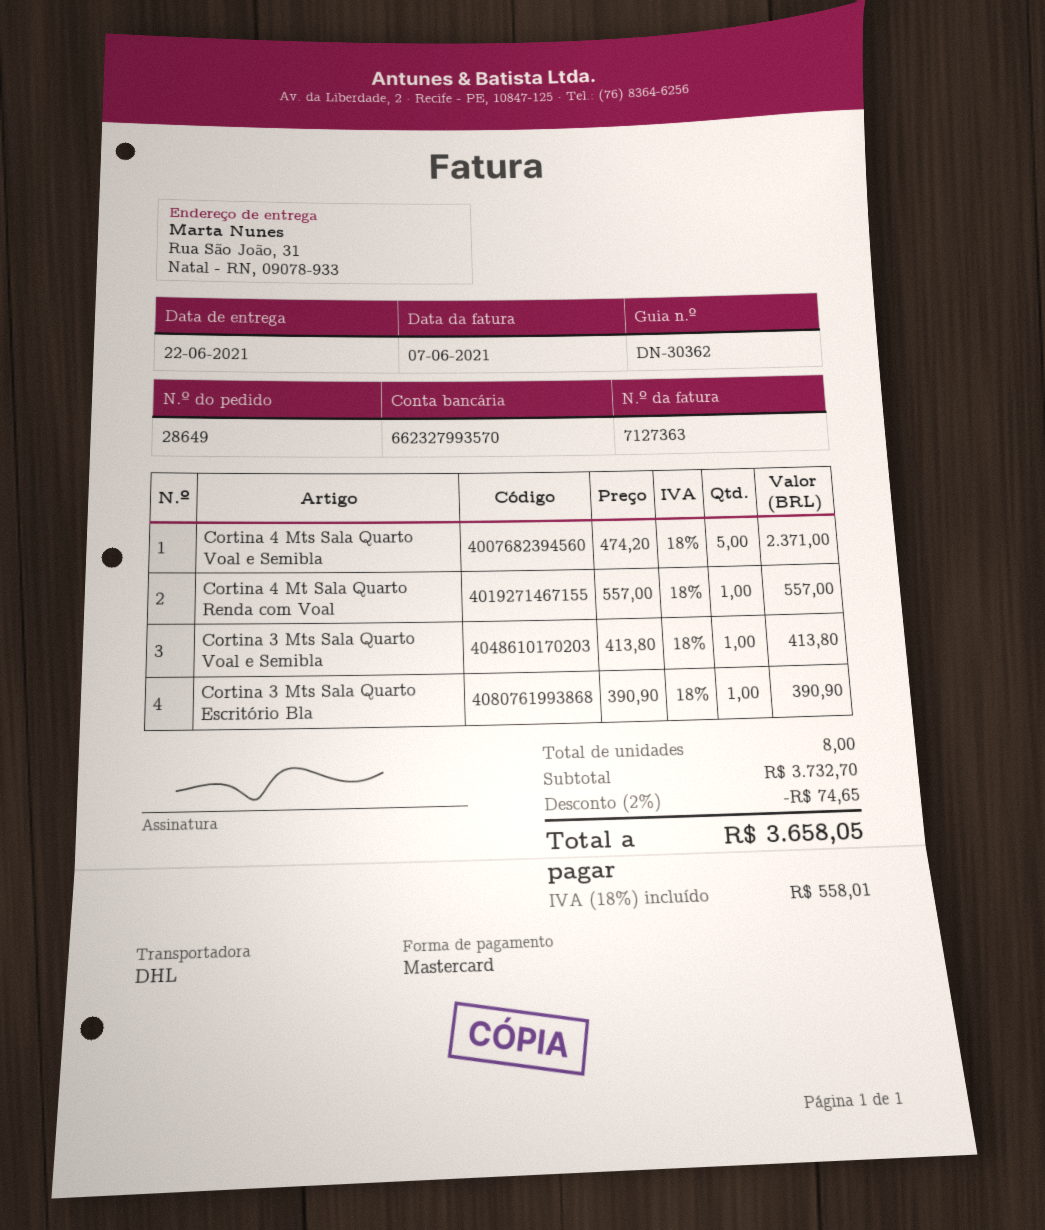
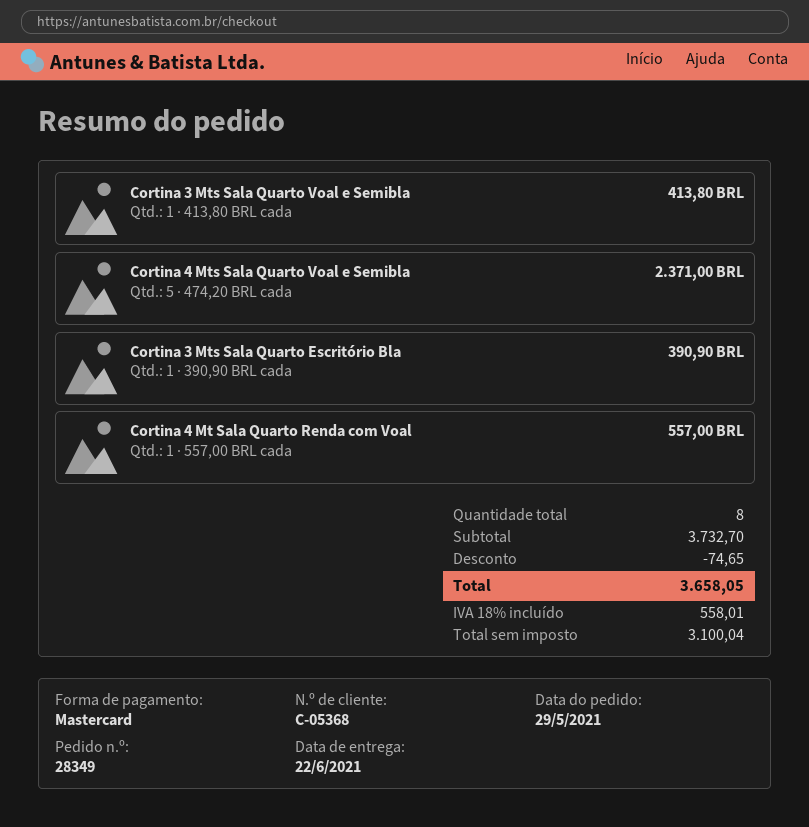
order number: 28649 -> 28349

